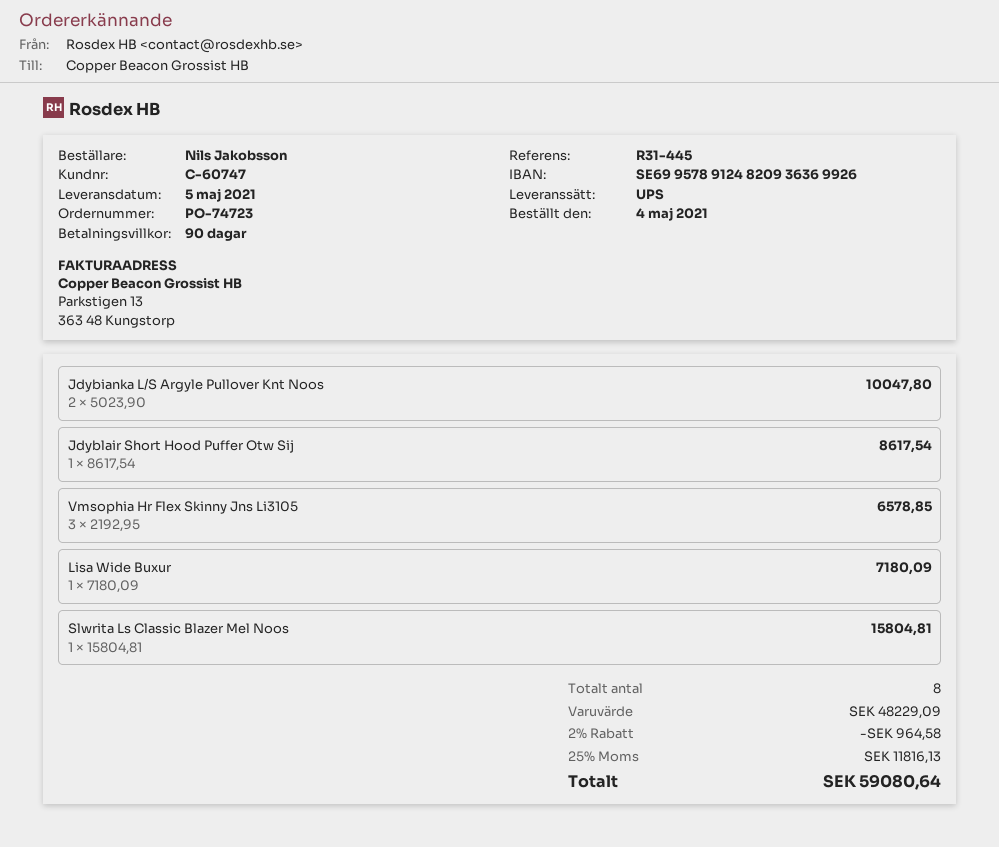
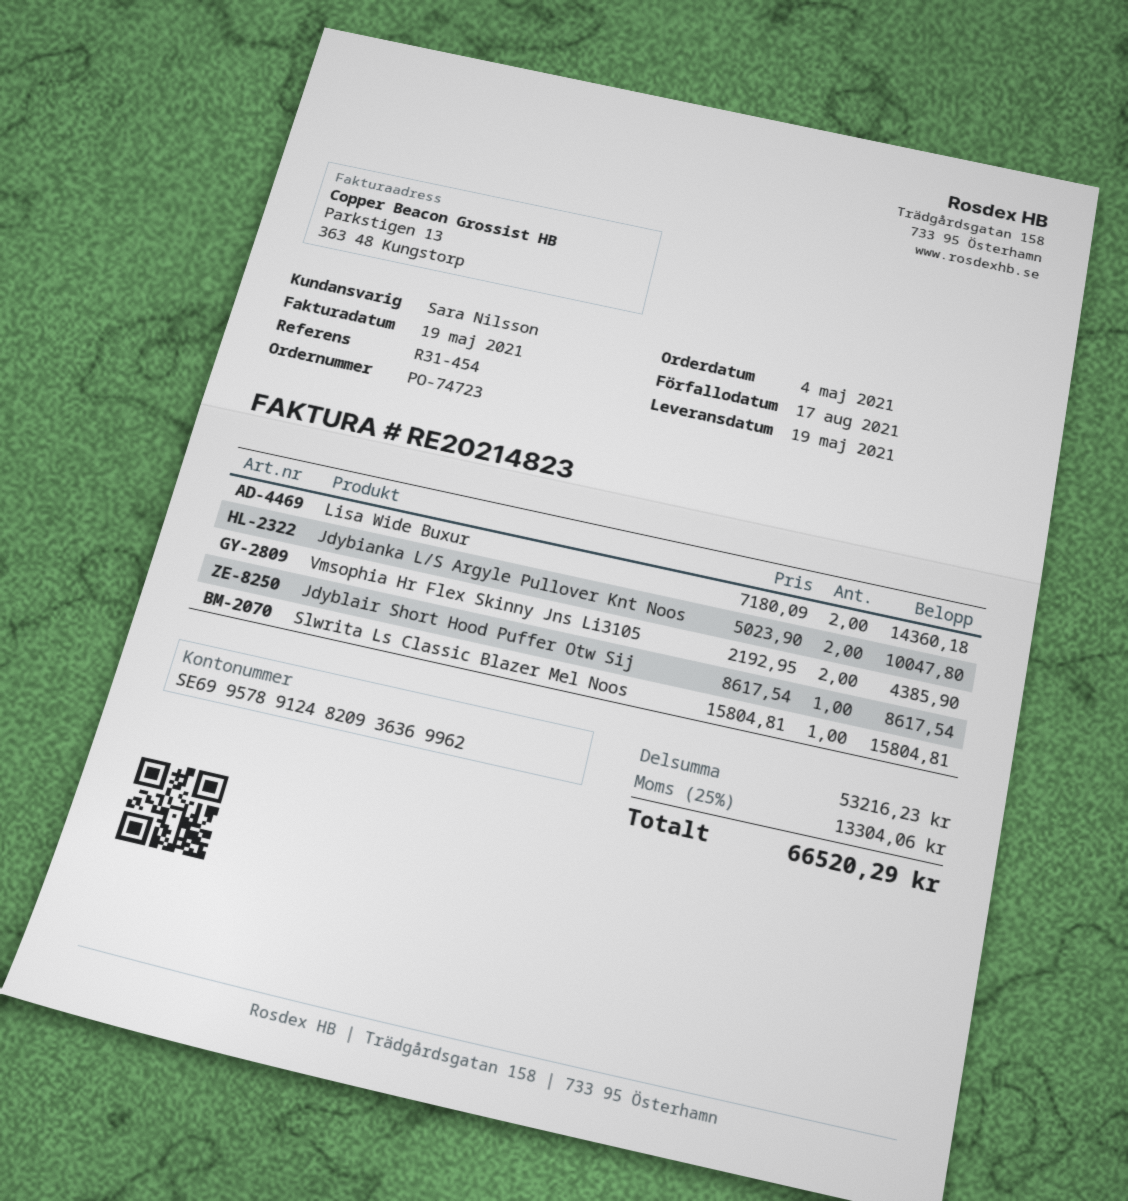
delivery date: 2021-05-05 -> 2021-05-19
reference: R31-445 -> R31-454
bank account: SE6995789124820936369926 -> SE6995789124820936369962
Vmsophia Hr Flex Skinny Jns Li3105: 3 x 2192.95 = 6578.85 -> 2 x 2192.95 = 4385.90
Lisa Wide Buxur: 1 x 7180.09 = 7180.09 -> 2 x 7180.09 = 14360.18
subtotal: 48229.09 -> 53216.23
discount: 2% = 964.58 -> none
tax: 25% = 11816.13 -> 25% = 13304.06
total: 59080.64 -> 66520.29

